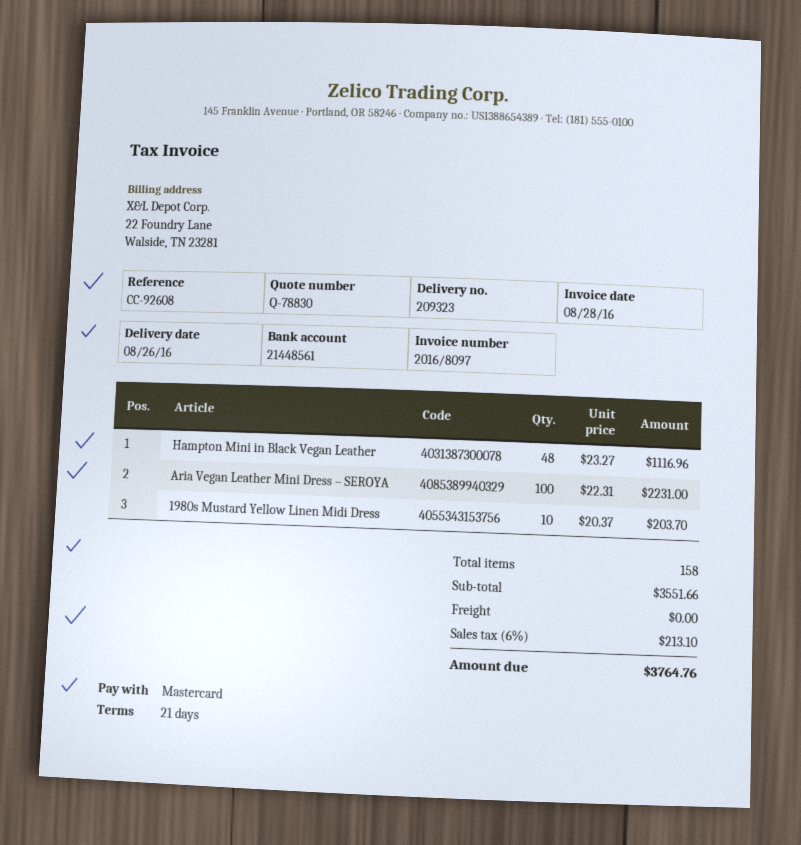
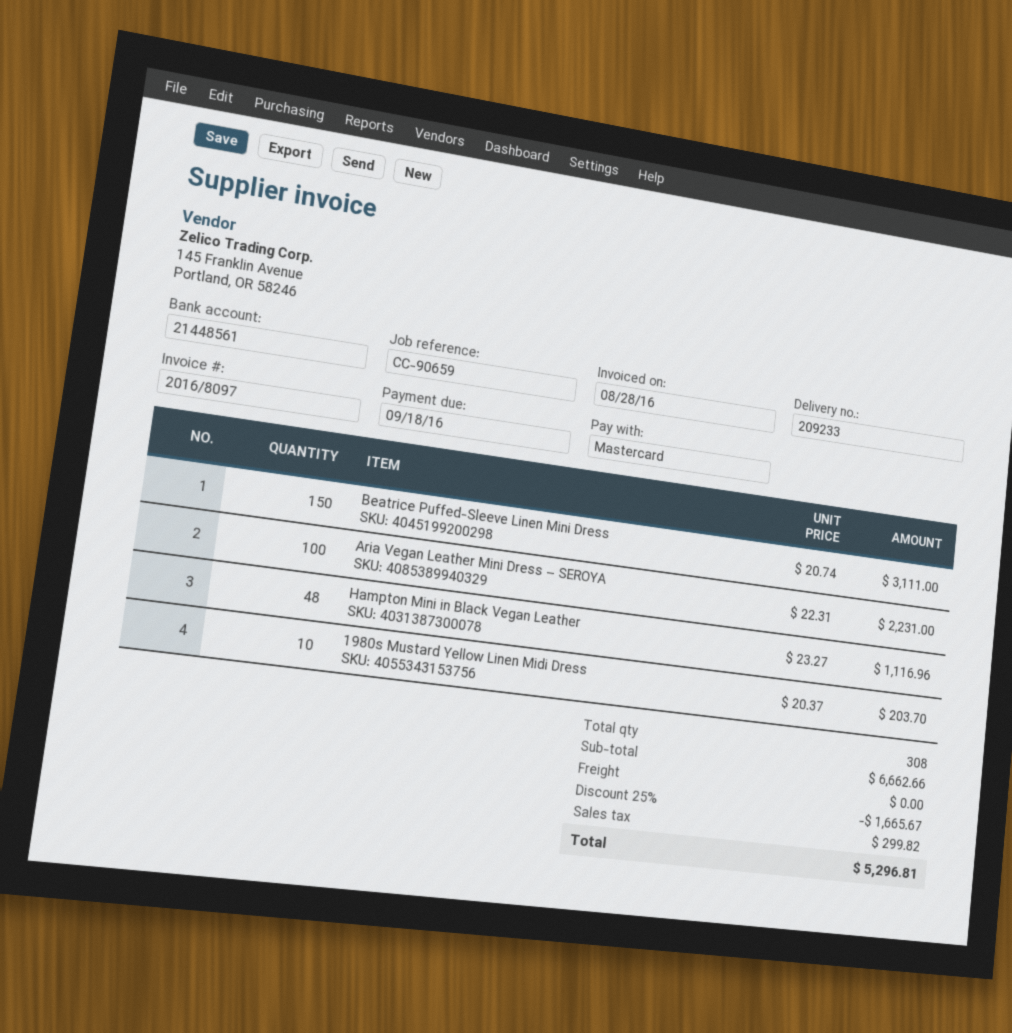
delivery note number: 209323 -> 209233
reference: CC-92608 -> CC-90659
Beatrice Puffed-Sleeve Linen Mini Dress: none -> 150 x 20.74 = 3111.00
total quantity: 158 -> 308
subtotal: 3551.66 -> 6662.66
discount: none -> 25% = 1665.67
tax: 213.10 -> 299.82
total: 3764.76 -> 5296.81

